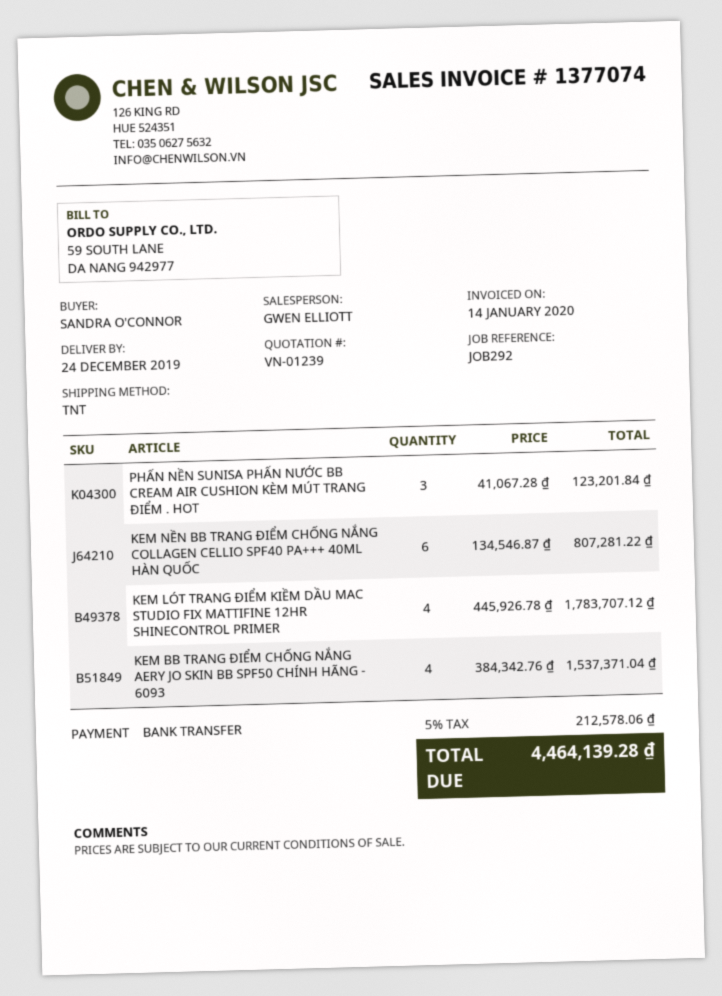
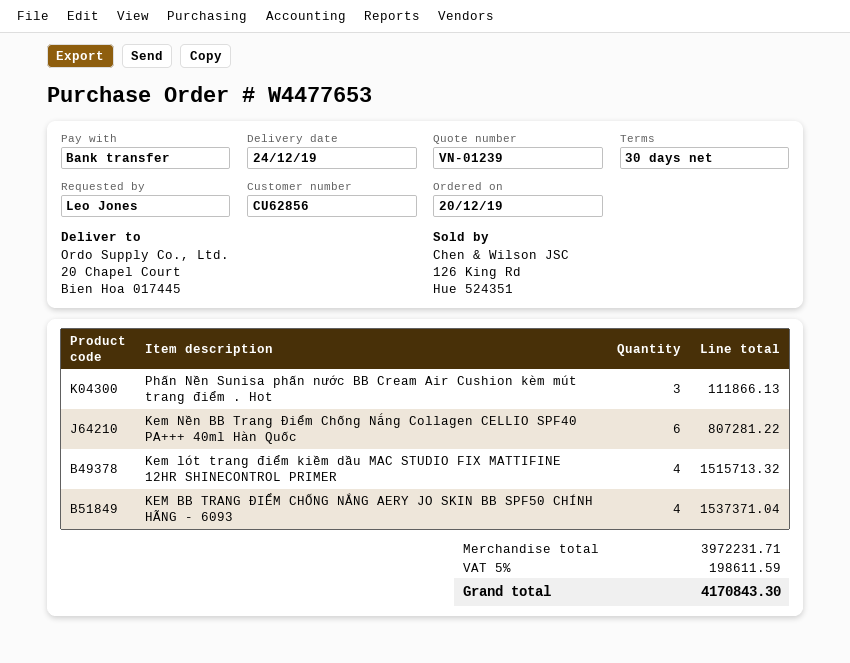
ordered by: SANDRA O'CONNOR -> Leo Jones
PHẤN NỀN SUNISA PHẤN NƯỚC BB CREAM AIR CUSHION KÈM MÚT TRANG ĐIỂM . HOT: 3 for 123201.84 -> 3 for 111866.13
KEM LÓT TRANG ĐIỂM KIỀM DẦU MAC STUDIO FIX MATTIFINE 12HR SHINECONTROL PRIMER: 4 for 1783707.12 -> 4 for 1515713.32
tax: 5% = 212578.06 -> 5% = 198611.59
total: 4464139.28 -> 4170843.30

